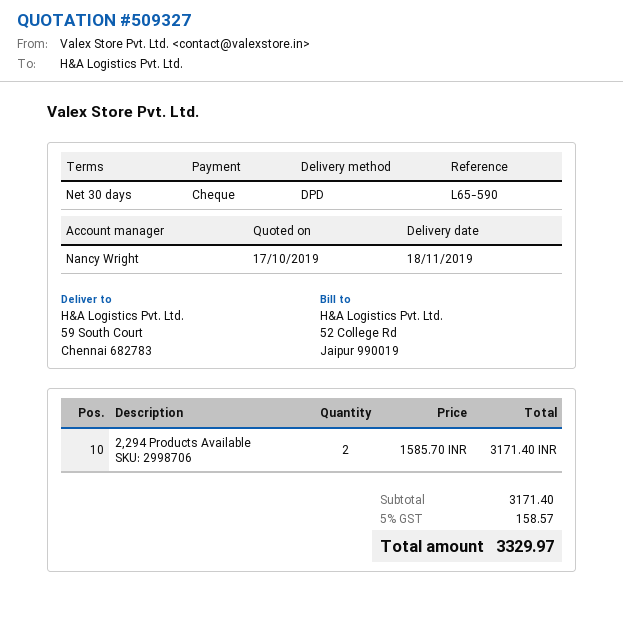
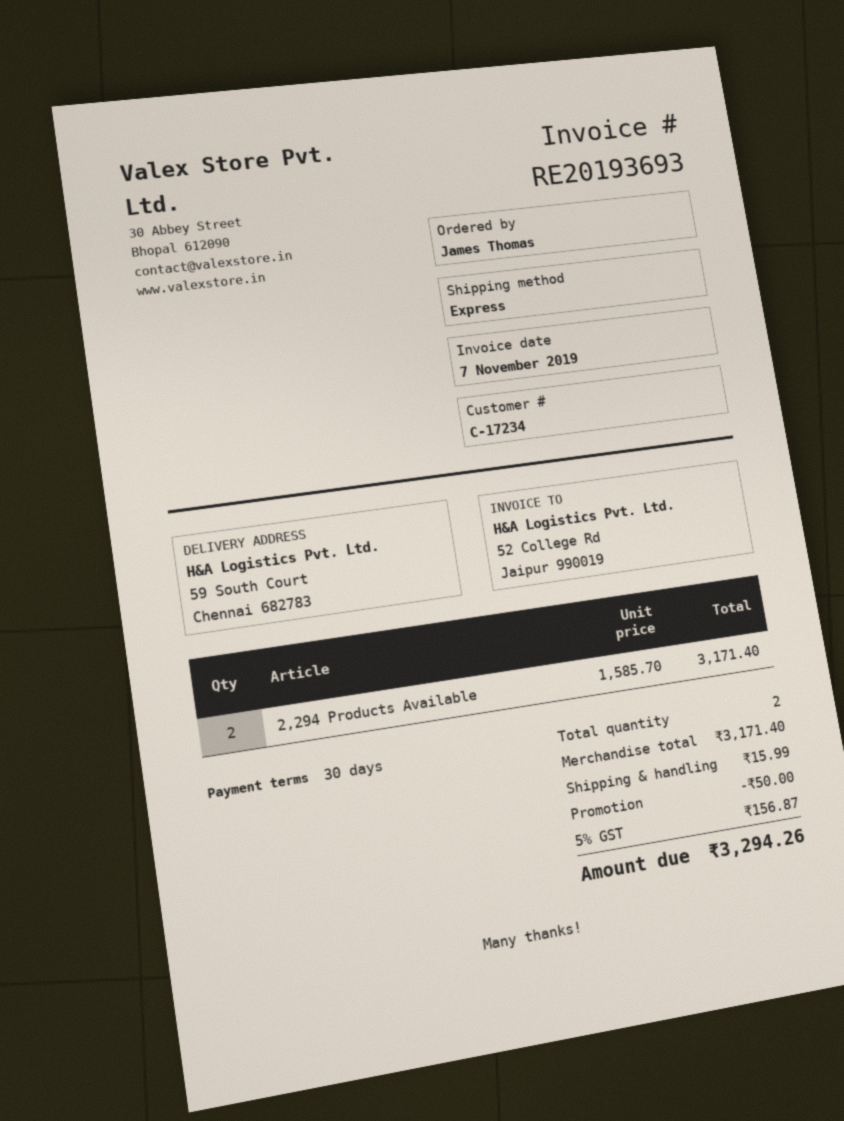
shipping method: DPD -> express
discount: none -> 50.00
shipping: none -> 15.99
tax: 5% = 158.57 -> 5% = 156.87
total: 3329.97 -> 3294.26

